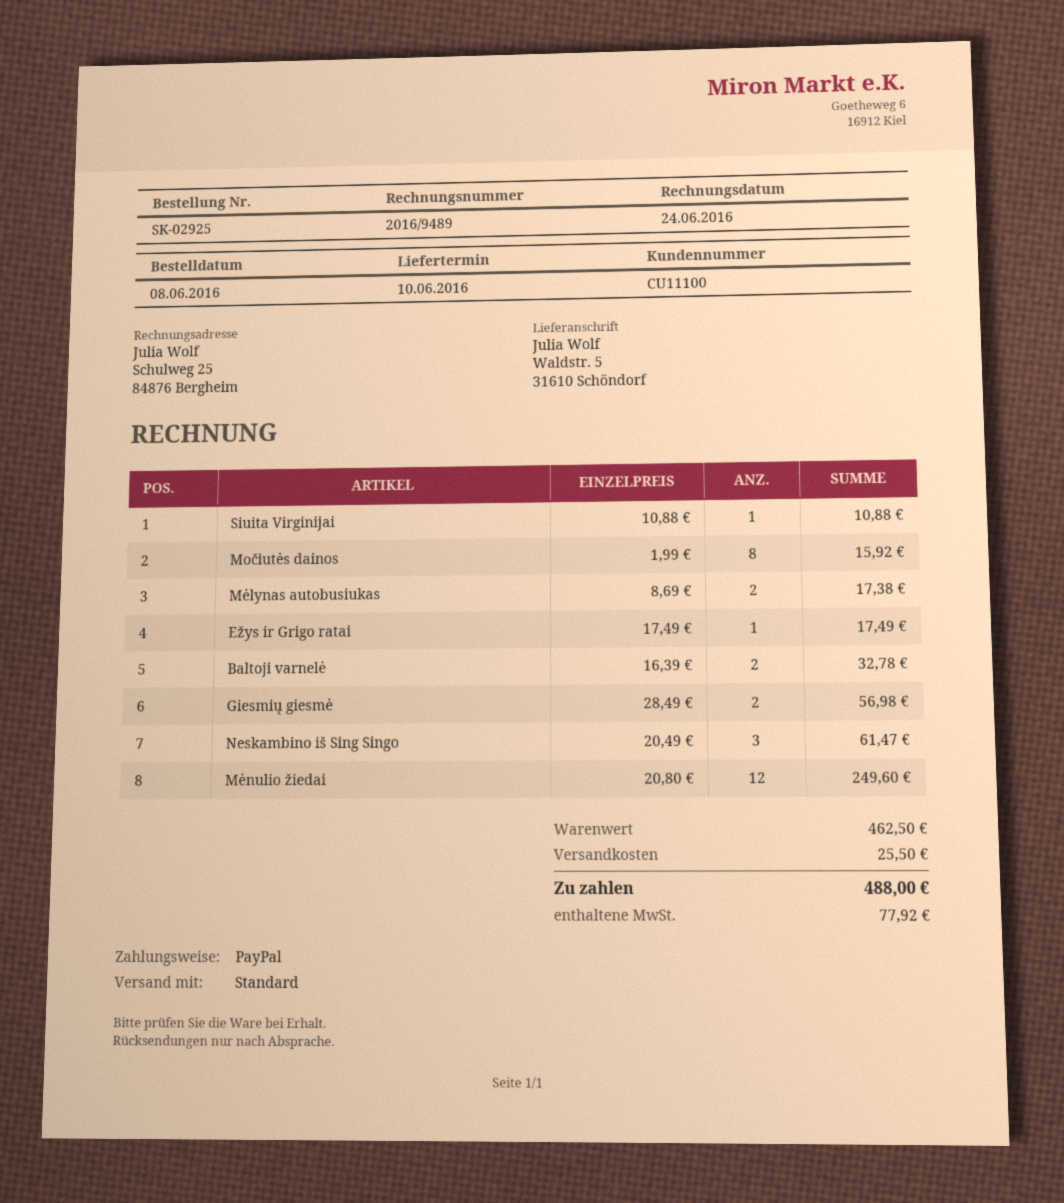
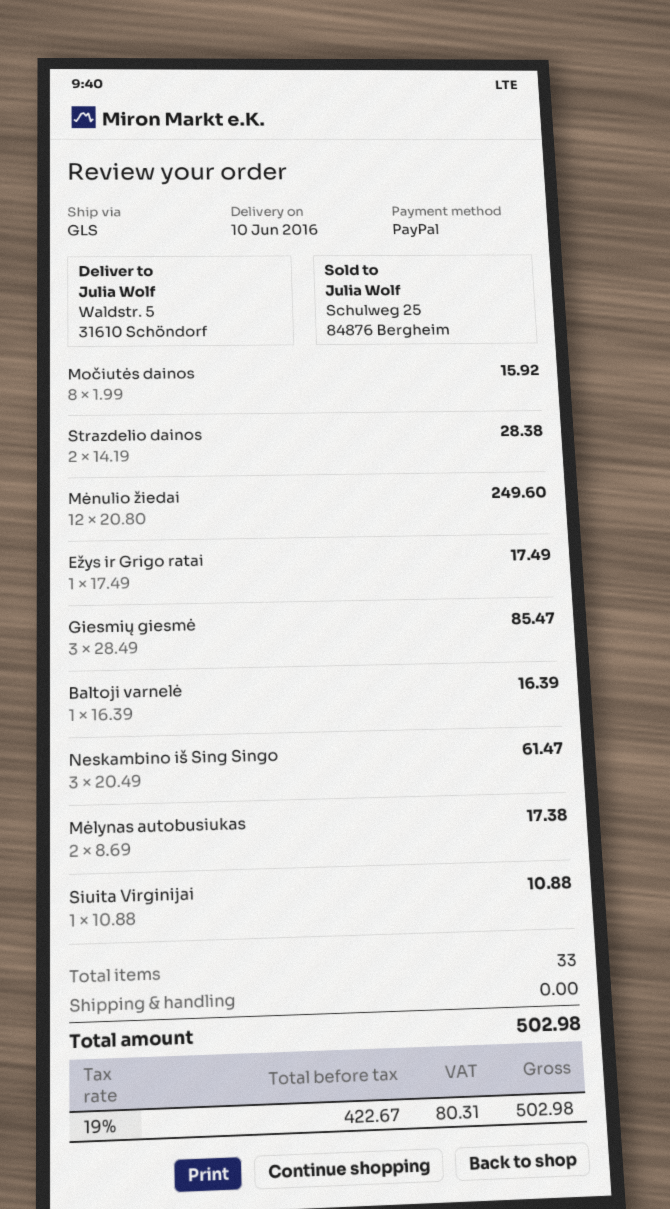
shipping method: standard -> GLS
Baltoji varnelė: 2 x 16.39 = 32.78 -> 1 x 16.39 = 16.39
Giesmių giesmė: 2 x 28.49 = 56.98 -> 3 x 28.49 = 85.47
Strazdelio dainos: none -> 2 x 14.19 = 28.38
shipping: 25.50 -> 0.00
tax: 77.92 -> 80.31
total: 488.00 -> 502.98

